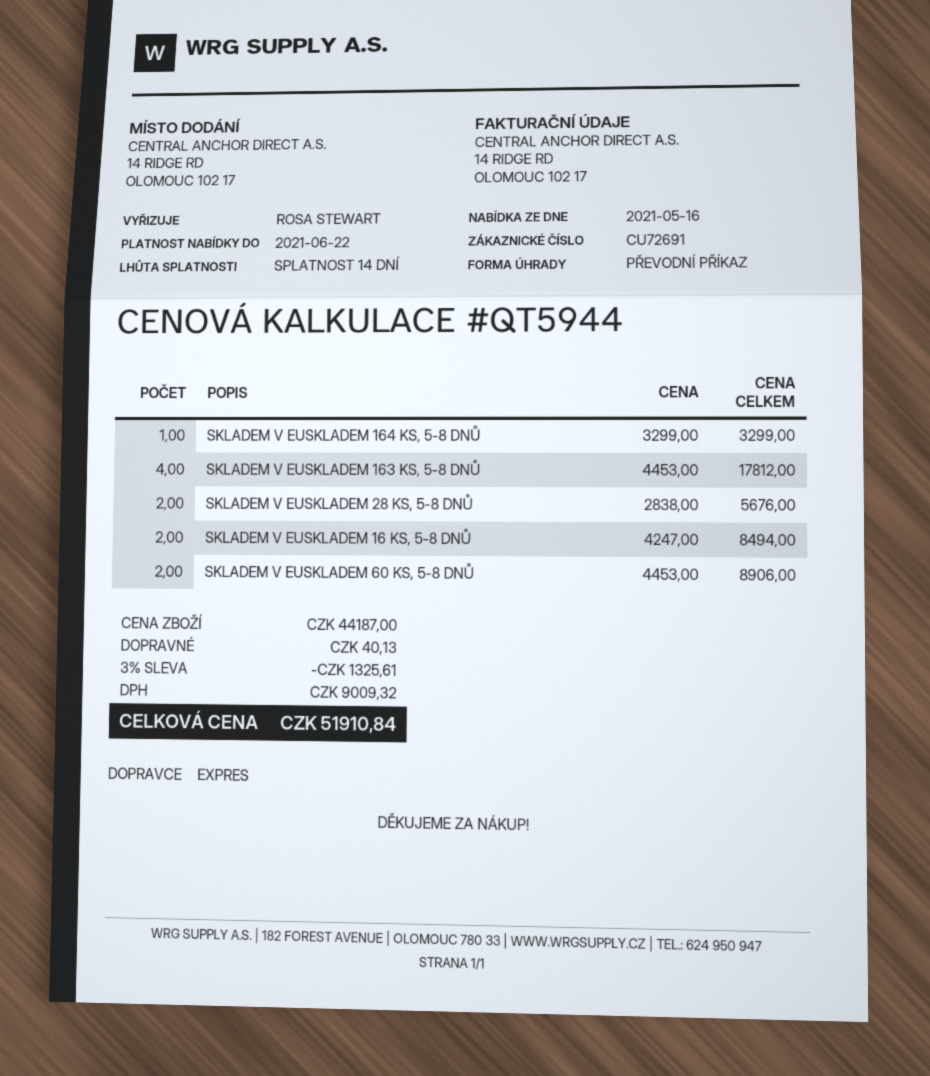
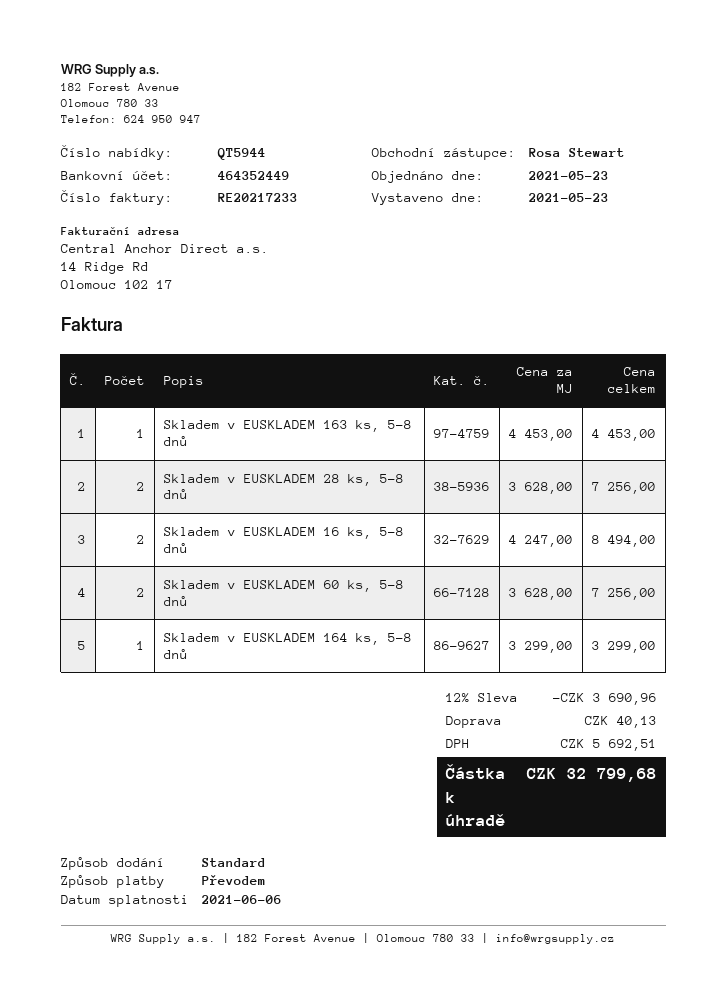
shipping method: express -> standard
SKLADEM V EUSKLADEM 163 KS, 5-8 DNŮ: 4 x 4453.00 = 17812.00 -> 1 x 4453.00 = 4453.00
SKLADEM V EUSKLADEM 28 KS, 5-8 DNŮ: 2 x 2838.00 = 5676.00 -> 2 x 3628.00 = 7256.00
SKLADEM V EUSKLADEM 60 KS, 5-8 DNŮ: 2 x 4453.00 = 8906.00 -> 2 x 3628.00 = 7256.00
discount: 3% = 1325.61 -> 12% = 3690.96
tax: 9009.32 -> 5692.51
total: 51910.84 -> 32799.68

